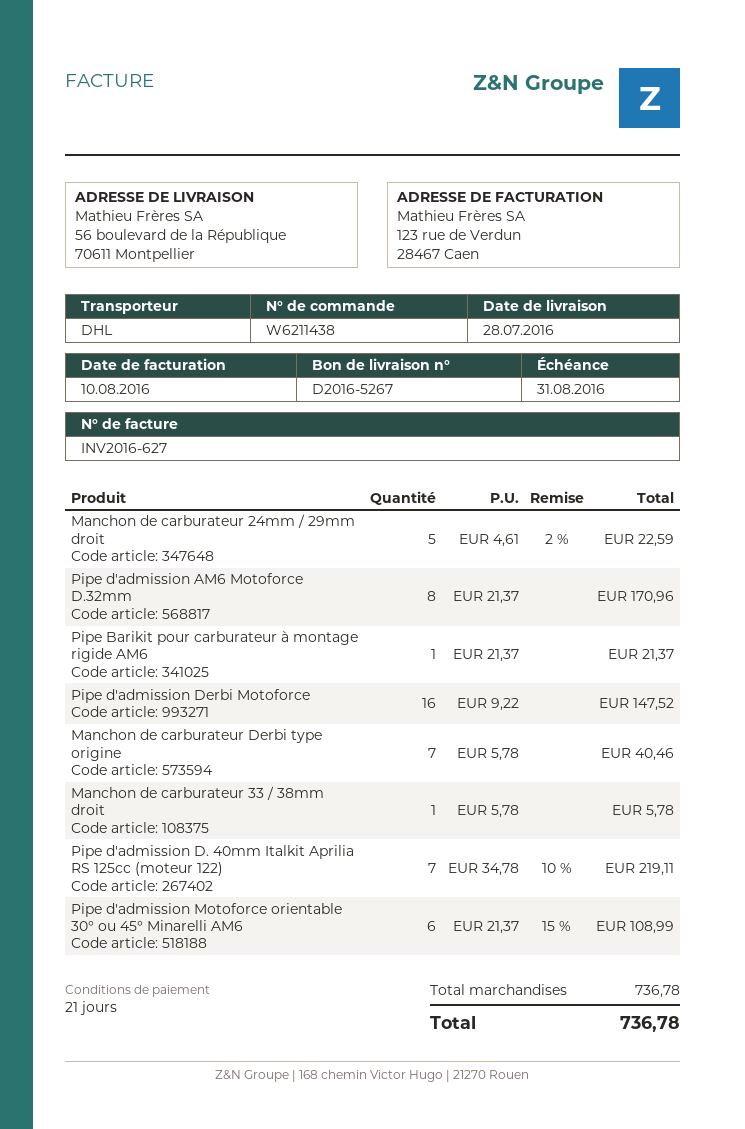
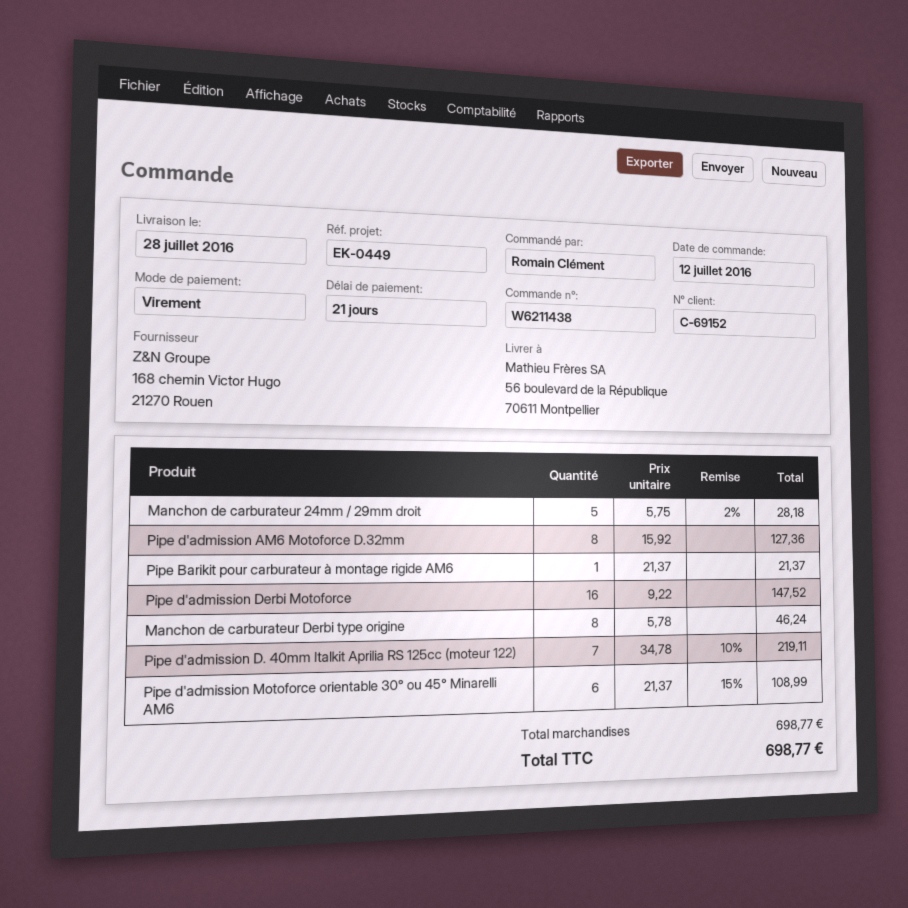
Manchon de carburateur 24mm / 29mm droit: 5 x 4.61 - 2% = 22.59 -> 5 x 5.75 - 2% = 28.18
Pipe d'admission AM6 Motoforce D.32mm: 8 x 21.37 = 170.96 -> 8 x 15.92 = 127.36
Manchon de carburateur Derbi type origine: 7 x 5.78 = 40.46 -> 8 x 5.78 = 46.24
Manchon de carburateur 33 / 38mm droit: 1 x 5.78 = 5.78 -> none
subtotal: 736.78 -> 698.77
total: 736.78 -> 698.77

